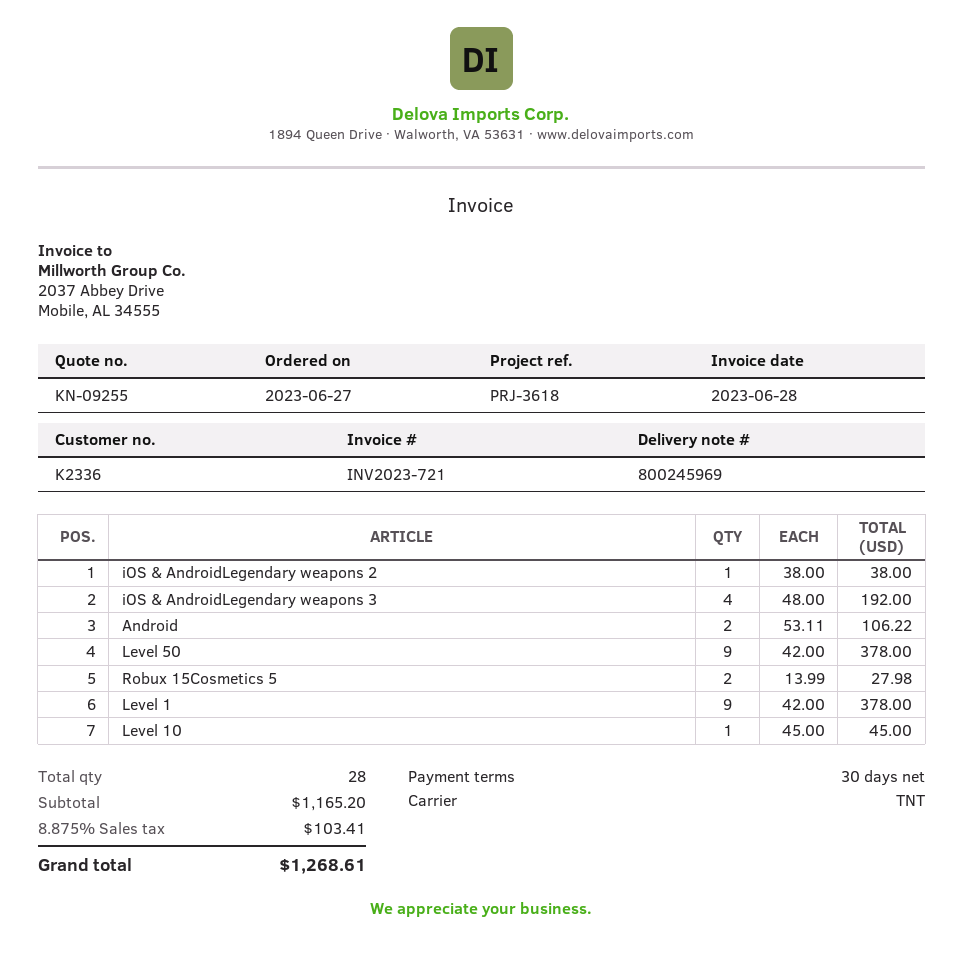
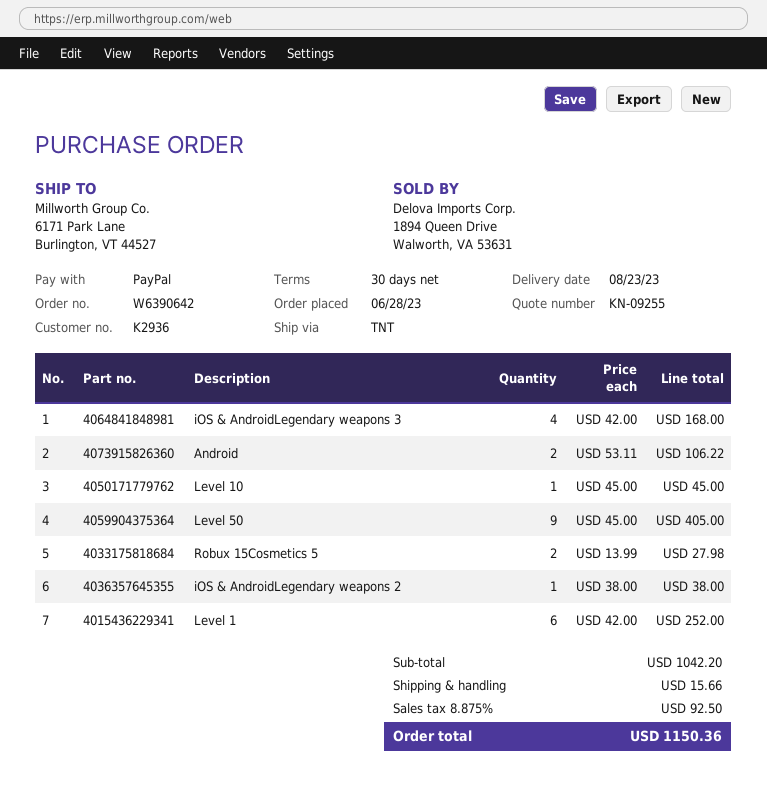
order date: 2023-06-27 -> 2023-06-28
customer number: K2336 -> K2936
iOS & AndroidLegendary weapons 3: 4 x 48.00 = 192.00 -> 4 x 42.00 = 168.00
Level 50: 9 x 42.00 = 378.00 -> 9 x 45.00 = 405.00
Level 1: 9 x 42.00 = 378.00 -> 6 x 42.00 = 252.00
subtotal: 1165.20 -> 1042.20
shipping: none -> 15.66
tax: 8.875% = 103.41 -> 8.875% = 92.50
total: 1268.61 -> 1150.36

